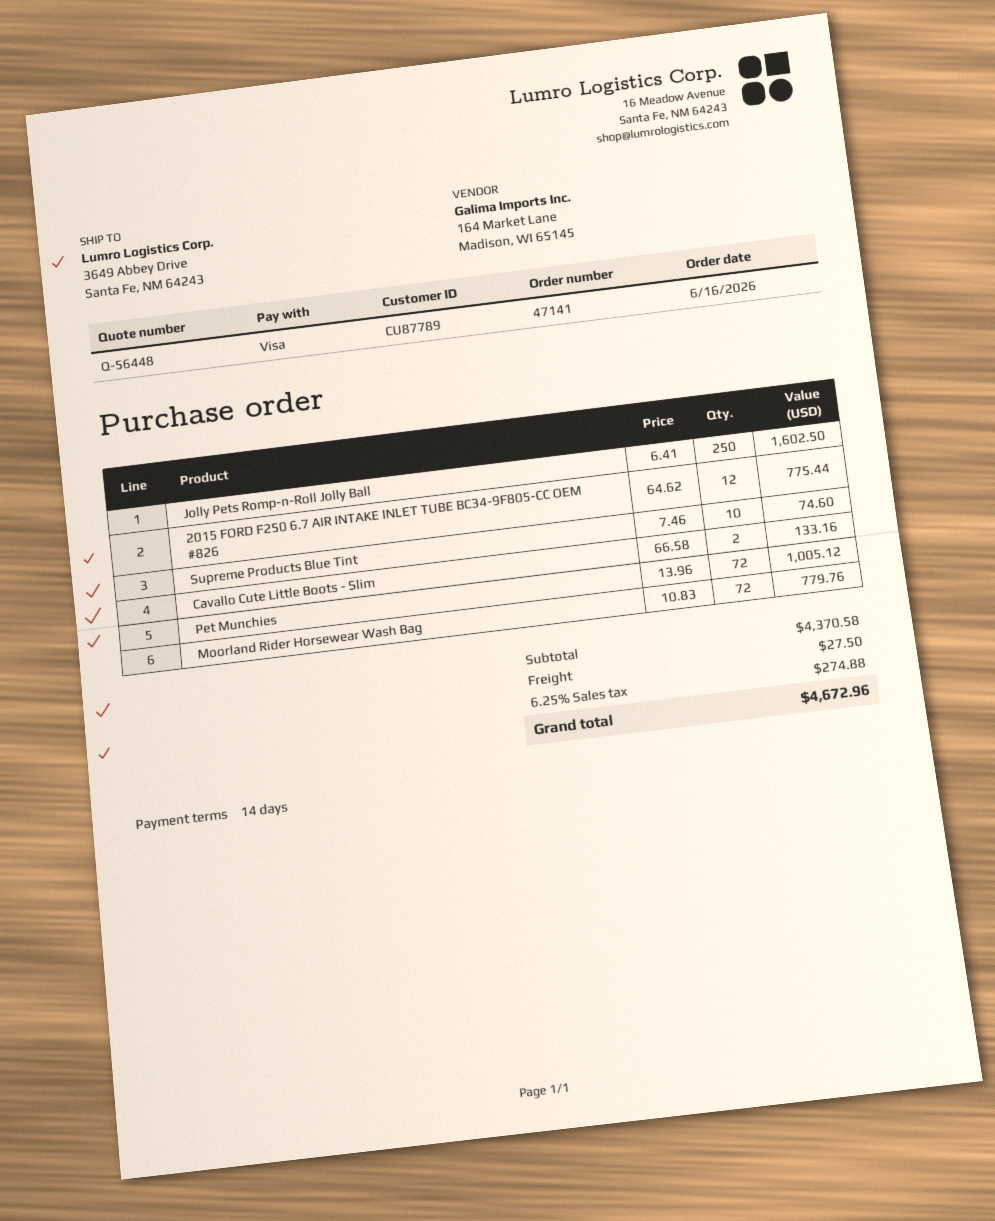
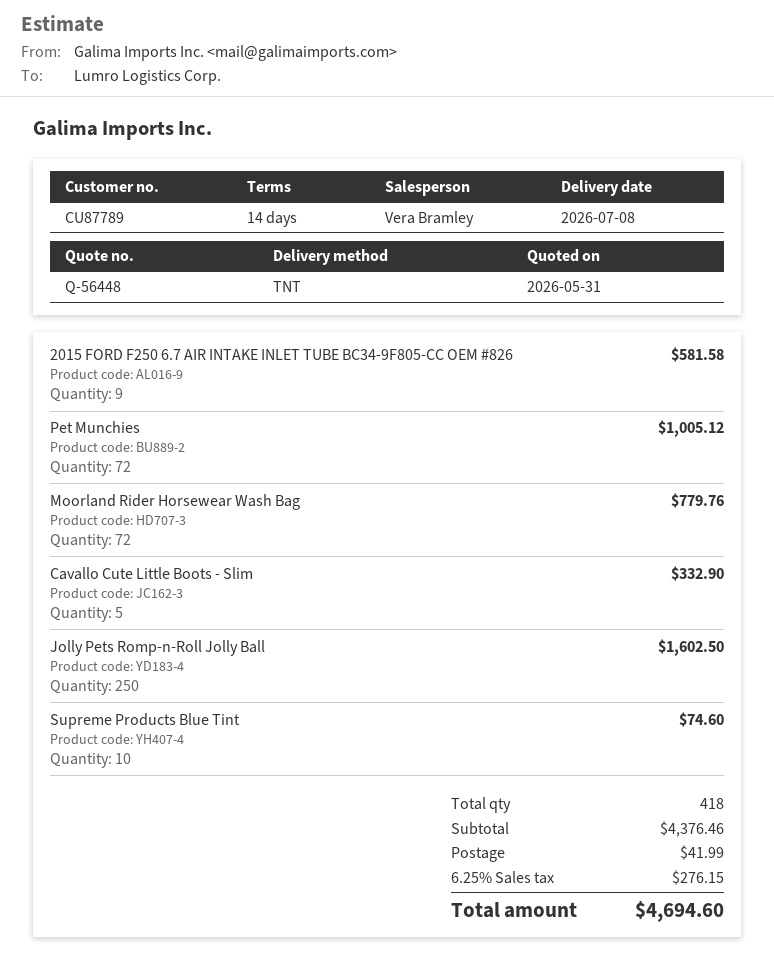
2015 FORD F250 6.7 AIR INTAKE INLET TUBE BC34-9F805-CC OEM #826: 12 for 775.44 -> 9 for 581.58
Cavallo Cute Little Boots - Slim: 2 for 133.16 -> 5 for 332.90
subtotal: 4370.58 -> 4376.46
shipping: 27.50 -> 41.99
tax: 6.25% = 274.88 -> 6.25% = 276.15
total: 4672.96 -> 4694.60

